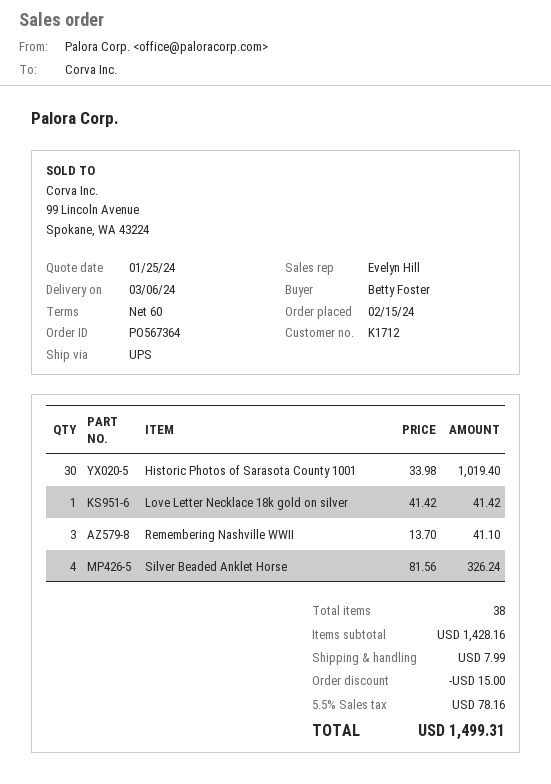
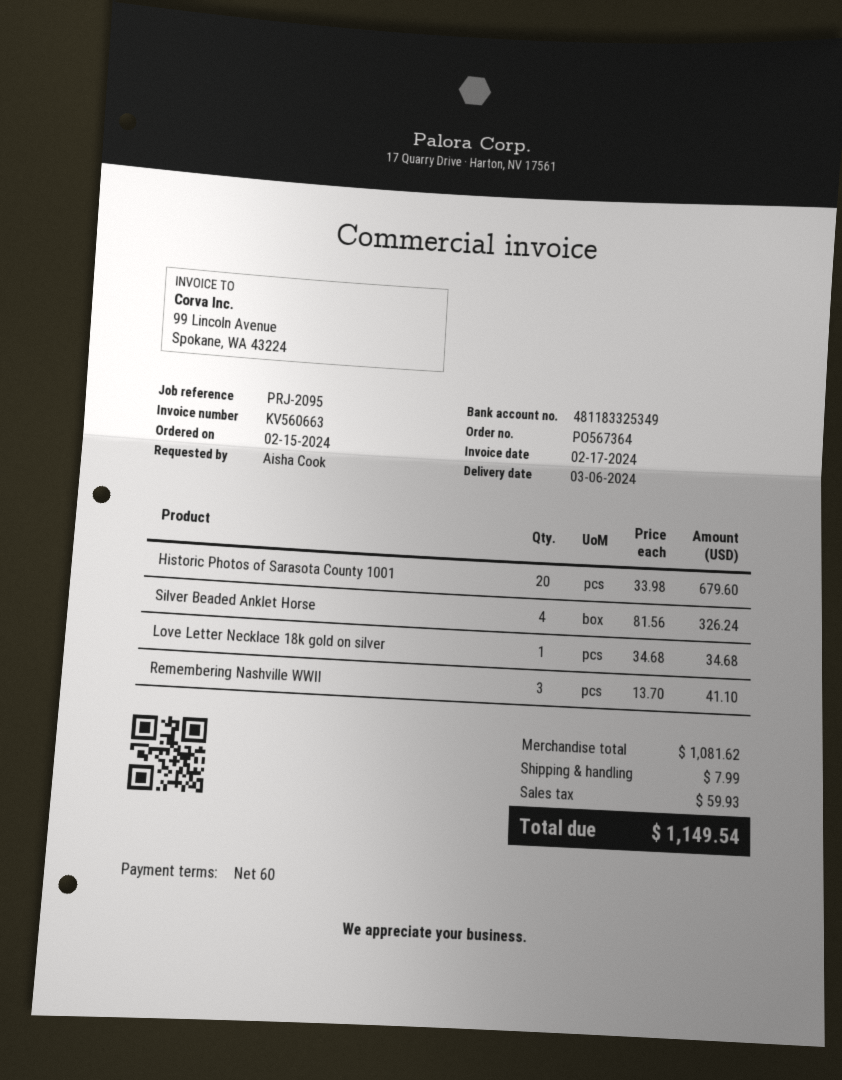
ordered by: Betty Foster -> Aisha Cook
Historic Photos of Sarasota County 1001: 30 x 33.98 = 1019.40 -> 20 x 33.98 = 679.60
Love Letter Necklace 18k gold on silver: 1 x 41.42 = 41.42 -> 1 x 34.68 = 34.68
subtotal: 1428.16 -> 1081.62
discount: 15.00 -> none
tax: 78.16 -> 59.93
total: 1499.31 -> 1149.54

